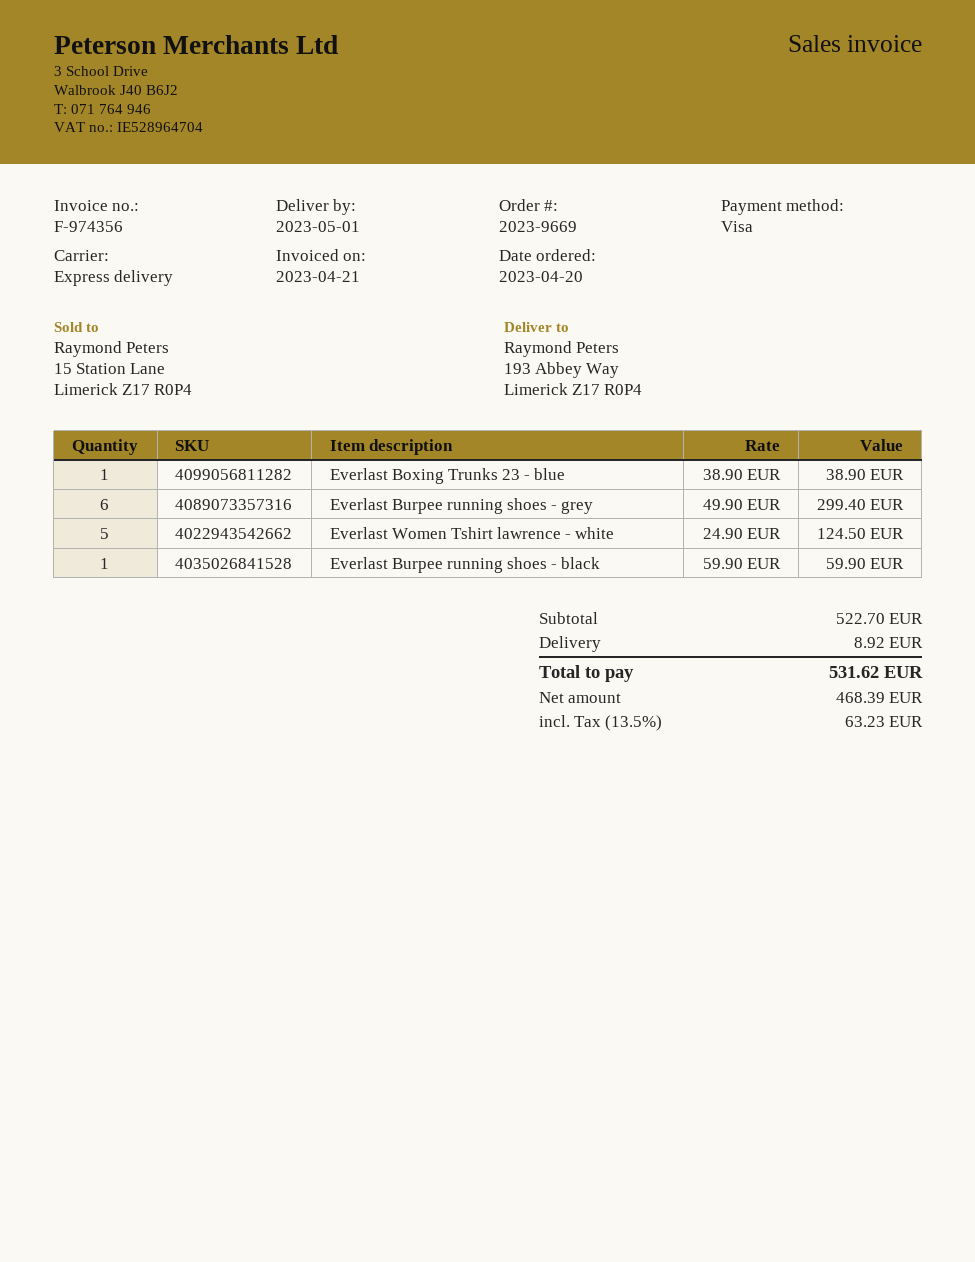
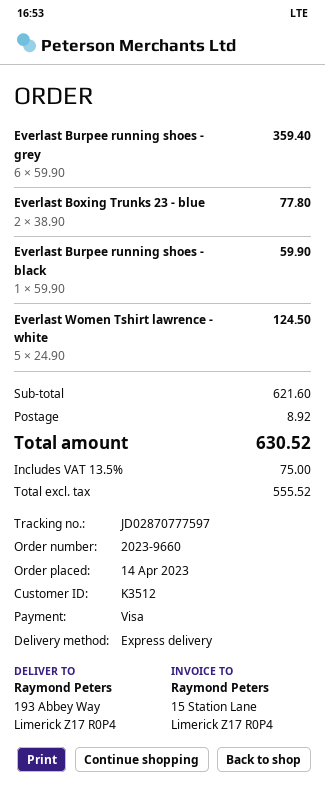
order number: 2023-9669 -> 2023-9660
order date: 2023-04-20 -> 2023-04-14
Everlast Boxing Trunks 23 - blue: 1 x 38.90 = 38.90 -> 2 x 38.90 = 77.80
Everlast Burpee running shoes - grey: 6 x 49.90 = 299.40 -> 6 x 59.90 = 359.40
subtotal: 522.70 -> 621.60
net: 468.39 -> 555.52
tax: 13.5% = 63.23 -> 13.5% = 75.00
total: 531.62 -> 630.52

